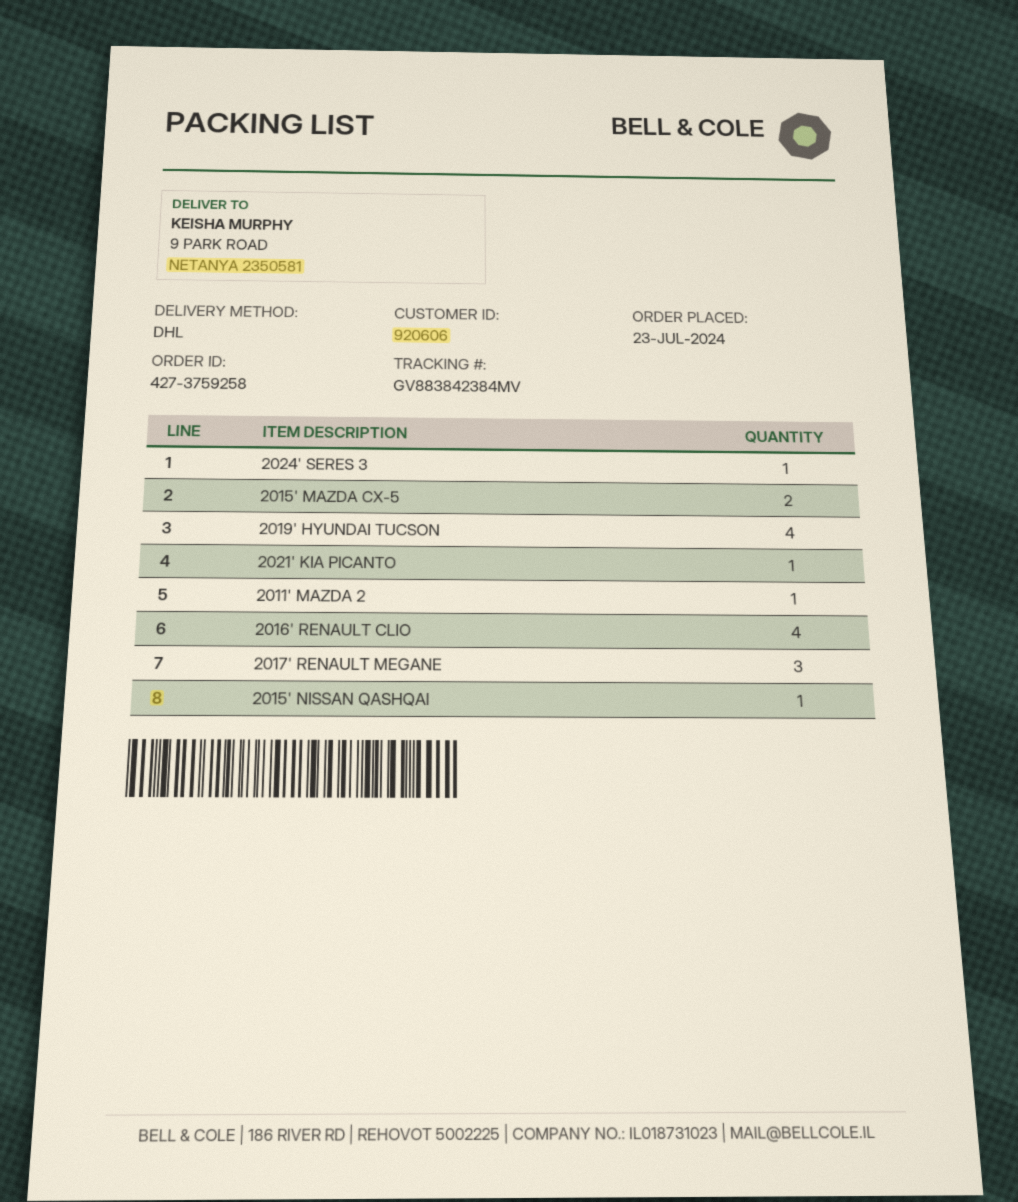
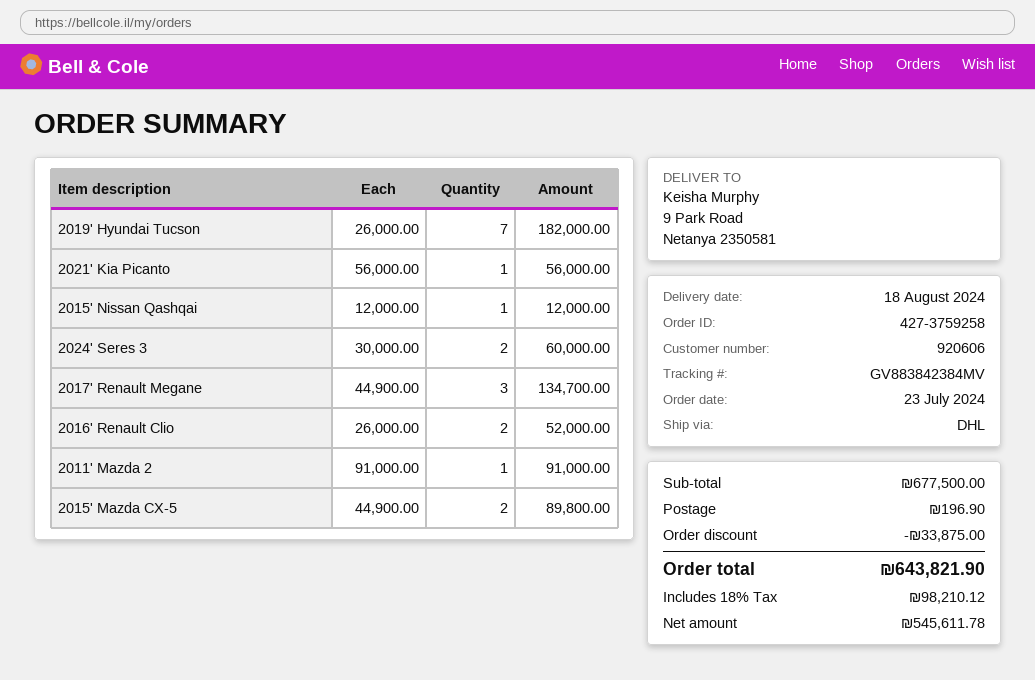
2024' SERES 3: 1 -> 2
2019' HYUNDAI TUCSON: 4 -> 7
2016' RENAULT CLIO: 4 -> 2

